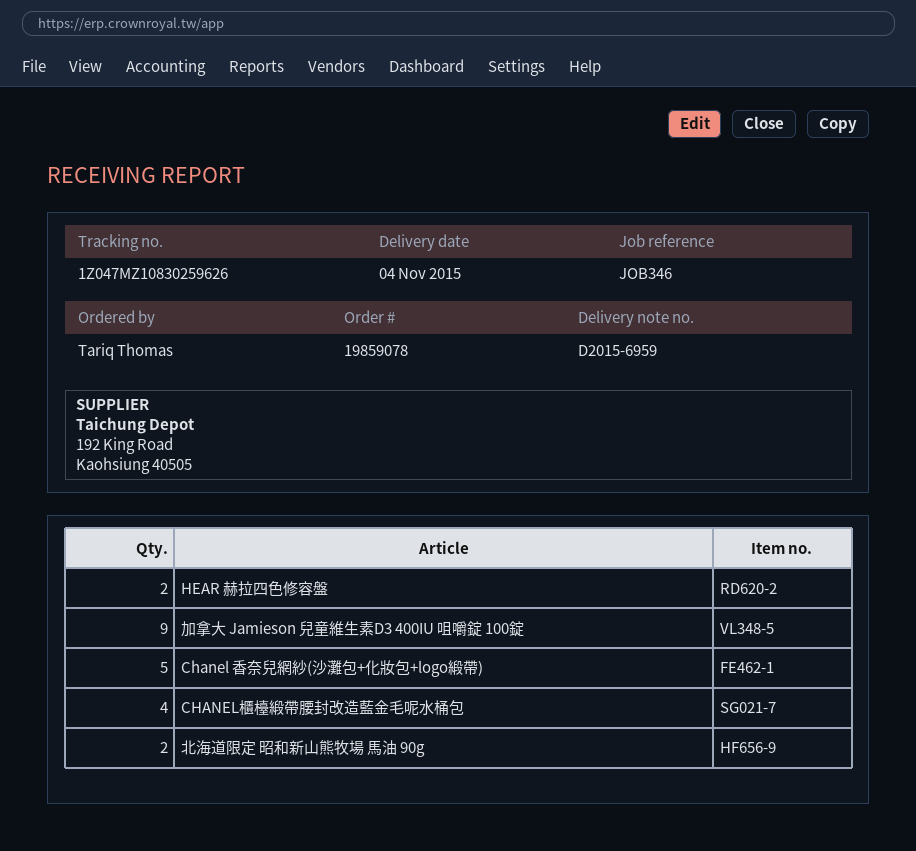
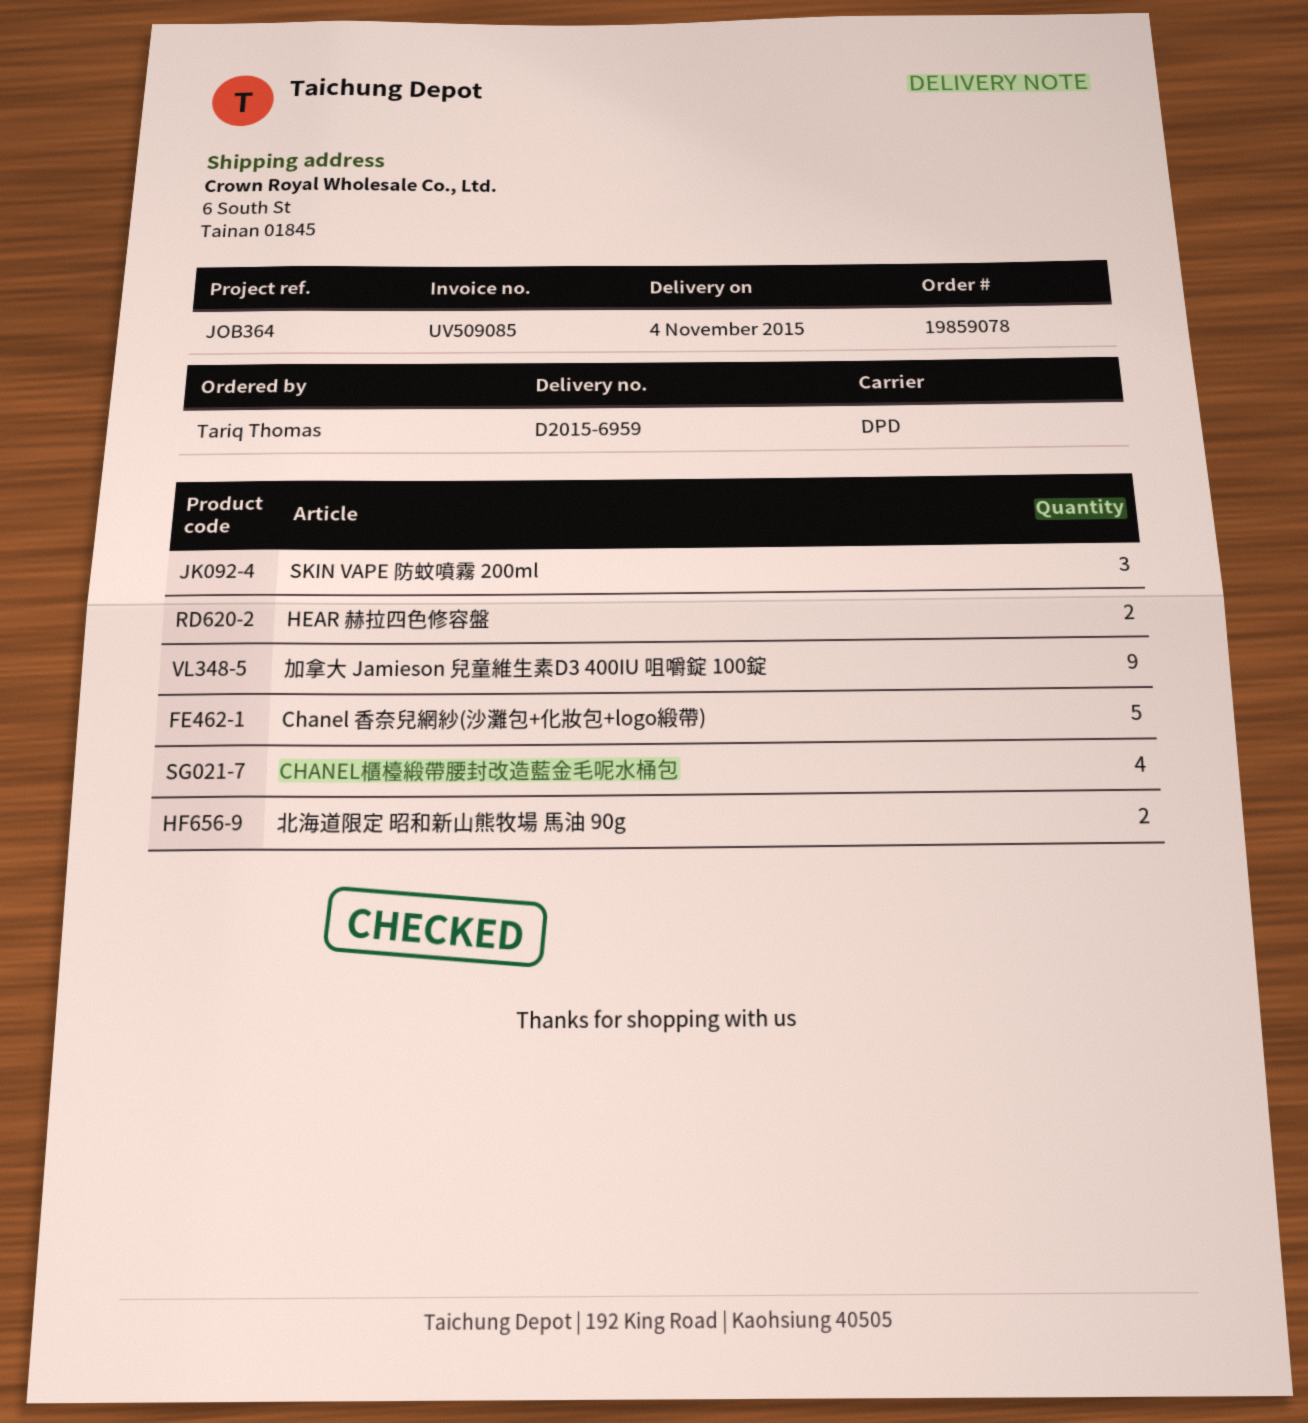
reference: JOB346 -> JOB364
SKIN VAPE 防蚊噴霧 200ml: none -> 3

